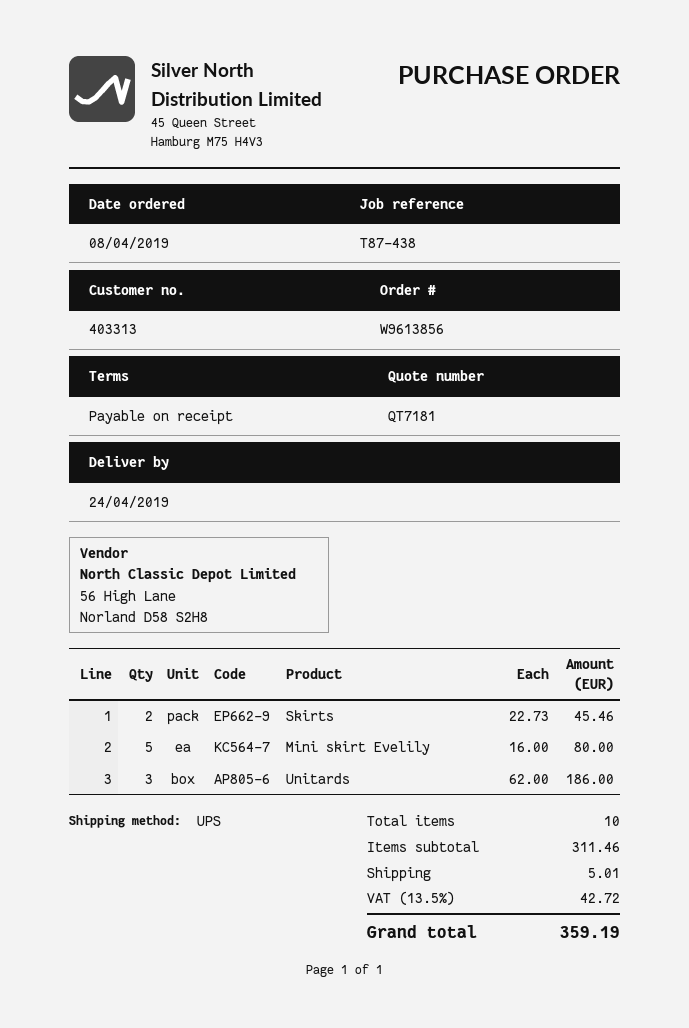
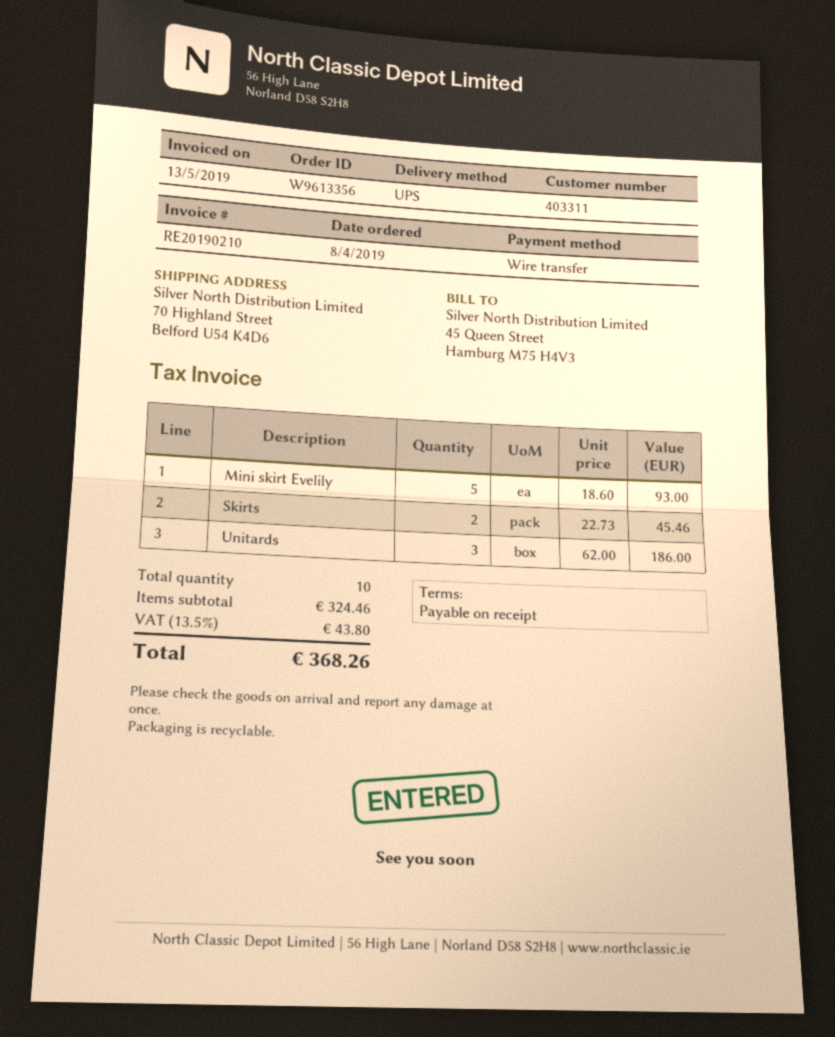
order number: W9613856 -> W9613356
customer number: 403313 -> 403311
Mini skirt Evelily: 5 x 16.00 = 80.00 -> 5 x 18.60 = 93.00
subtotal: 311.46 -> 324.46
shipping: 5.01 -> none
tax: 13.5% = 42.72 -> 13.5% = 43.80
total: 359.19 -> 368.26

